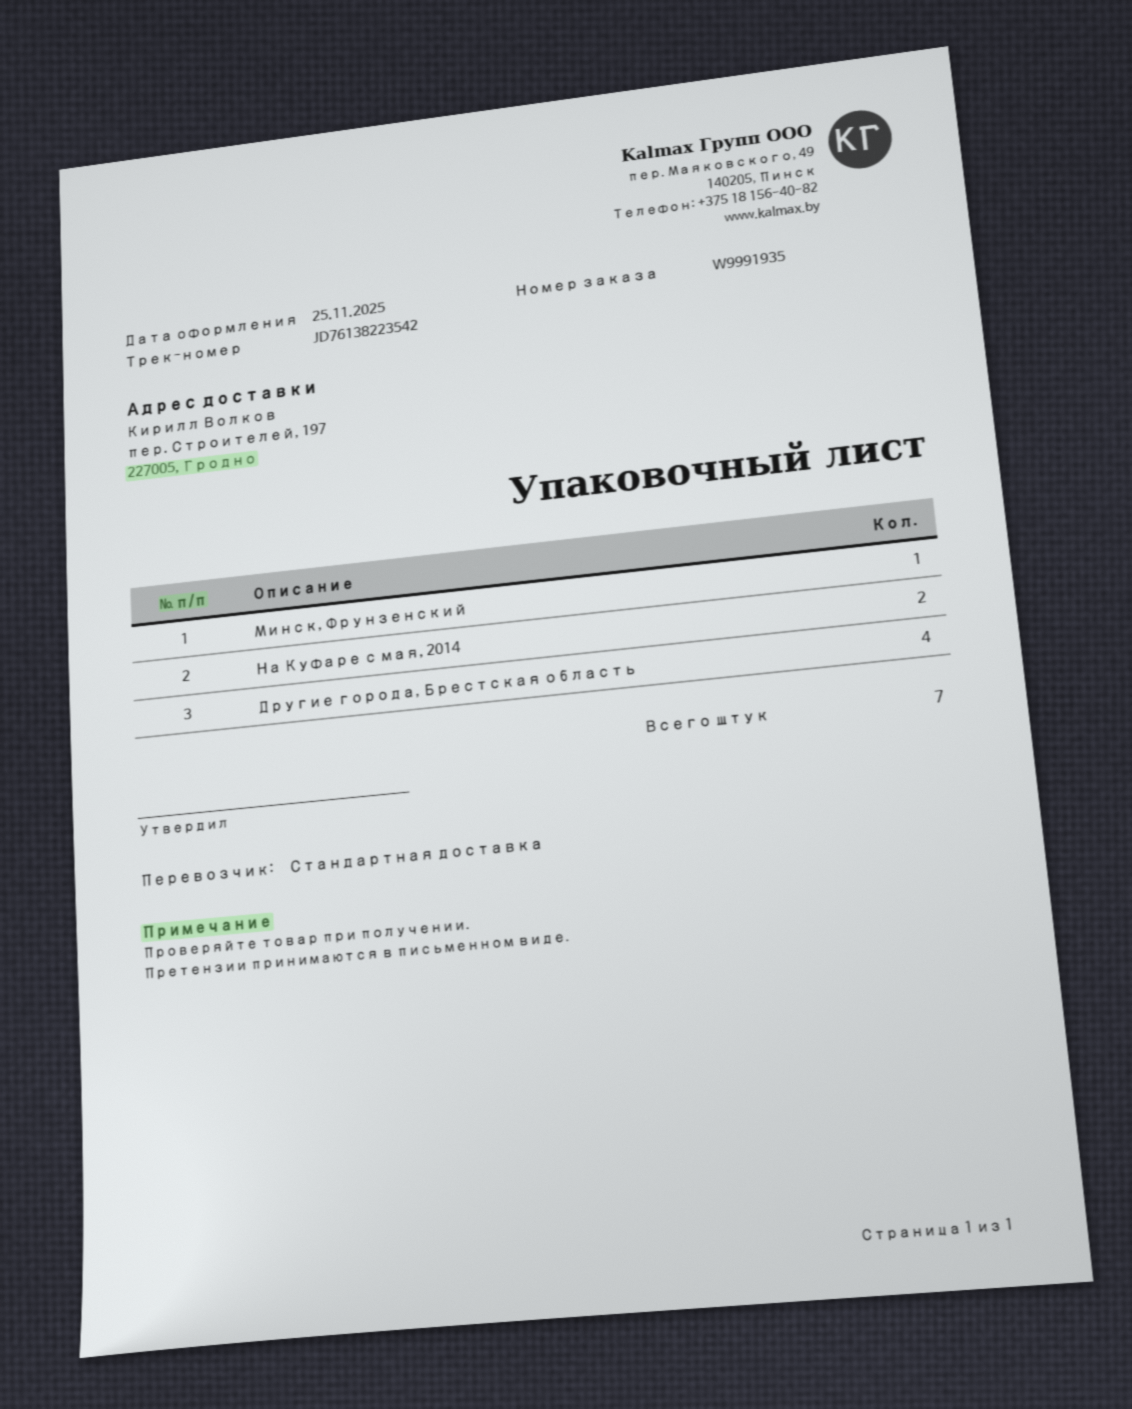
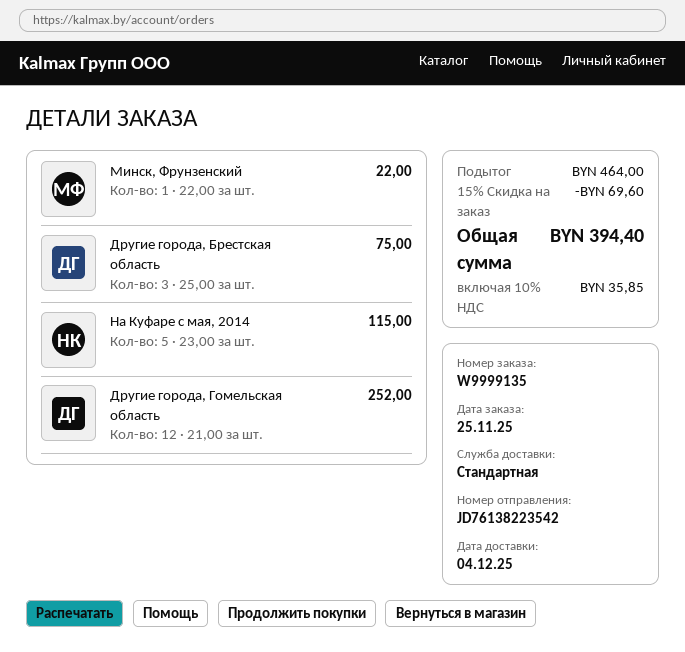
order number: W9991935 -> W9999135
На Куфаре с мая, 2014: 2 -> 5
Другие города, Брестская область: 4 -> 3
Другие города, Гомельская область: none -> 12

